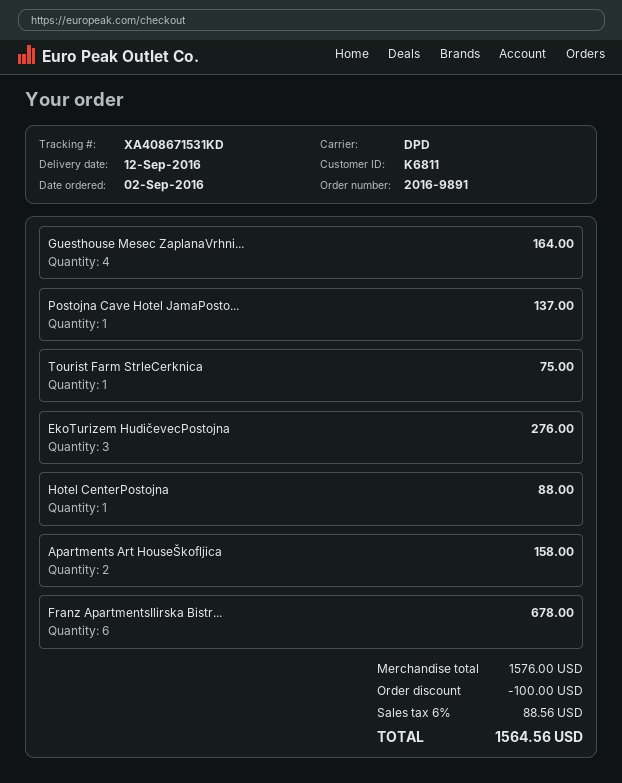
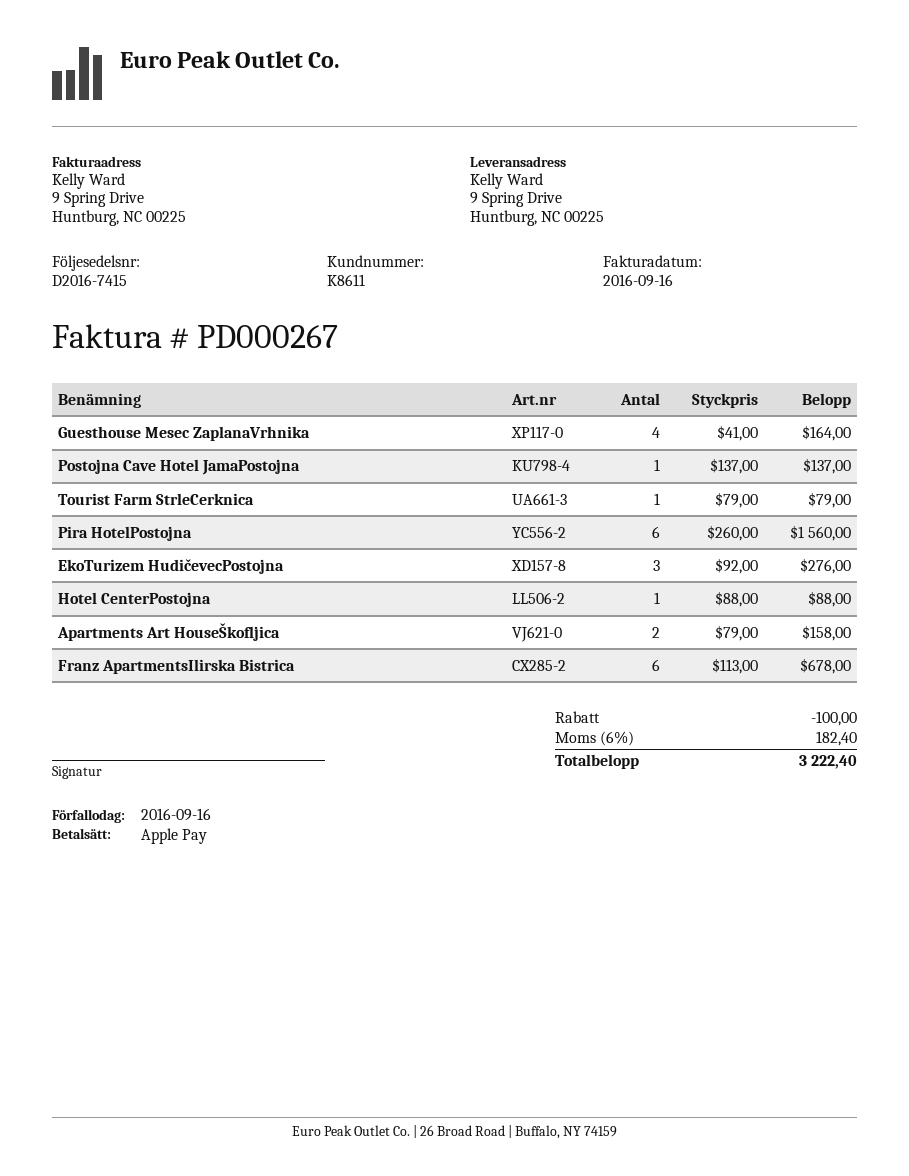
customer number: K6811 -> K8611
Tourist Farm StrleCerknica: 1 for 75.00 -> 1 for 79.00
Pira HotelPostojna: none -> 6 for 1560.00
tax: 6% = 88.56 -> 6% = 182.40
total: 1564.56 -> 3222.40

